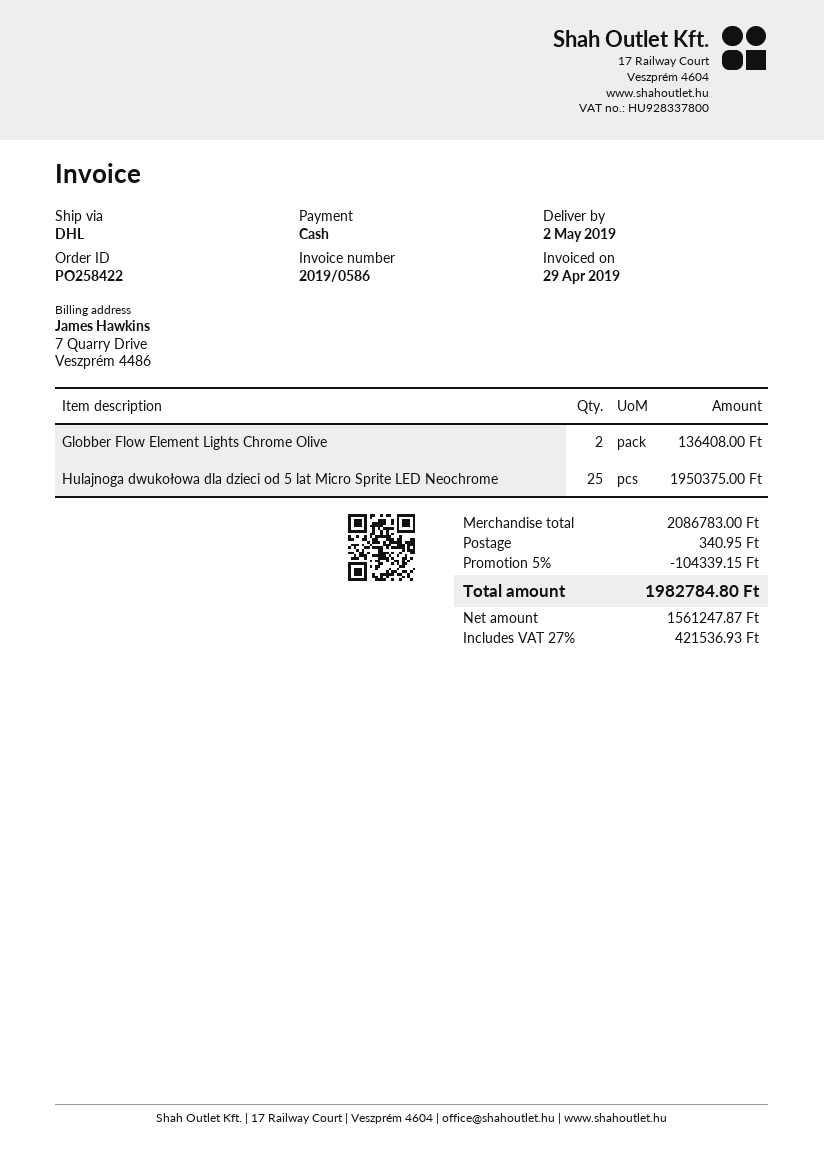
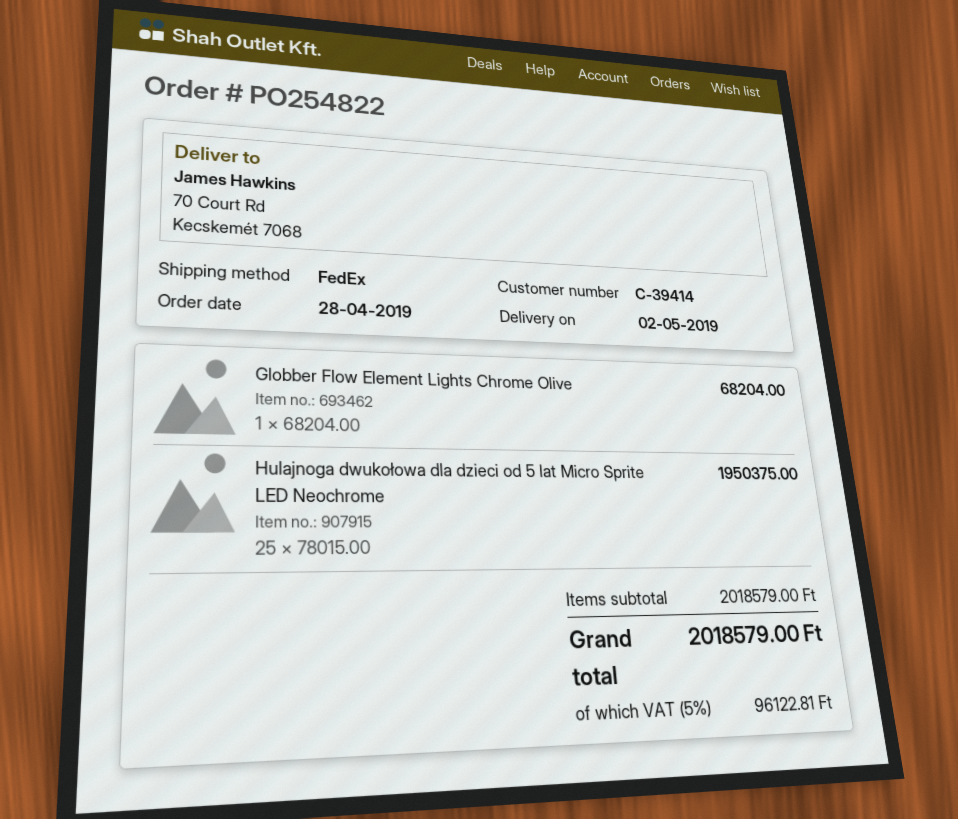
order number: PO258422 -> PO254822
shipping method: DHL -> FedEx
Globber Flow Element Lights Chrome Olive: 2 for 136408.00 -> 1 for 68204.00
subtotal: 2086783.00 -> 2018579.00
discount: 5% = 104339.15 -> none
shipping: 340.95 -> none
tax: 27% = 421536.93 -> 5% = 96122.81
total: 1982784.80 -> 2018579.00

